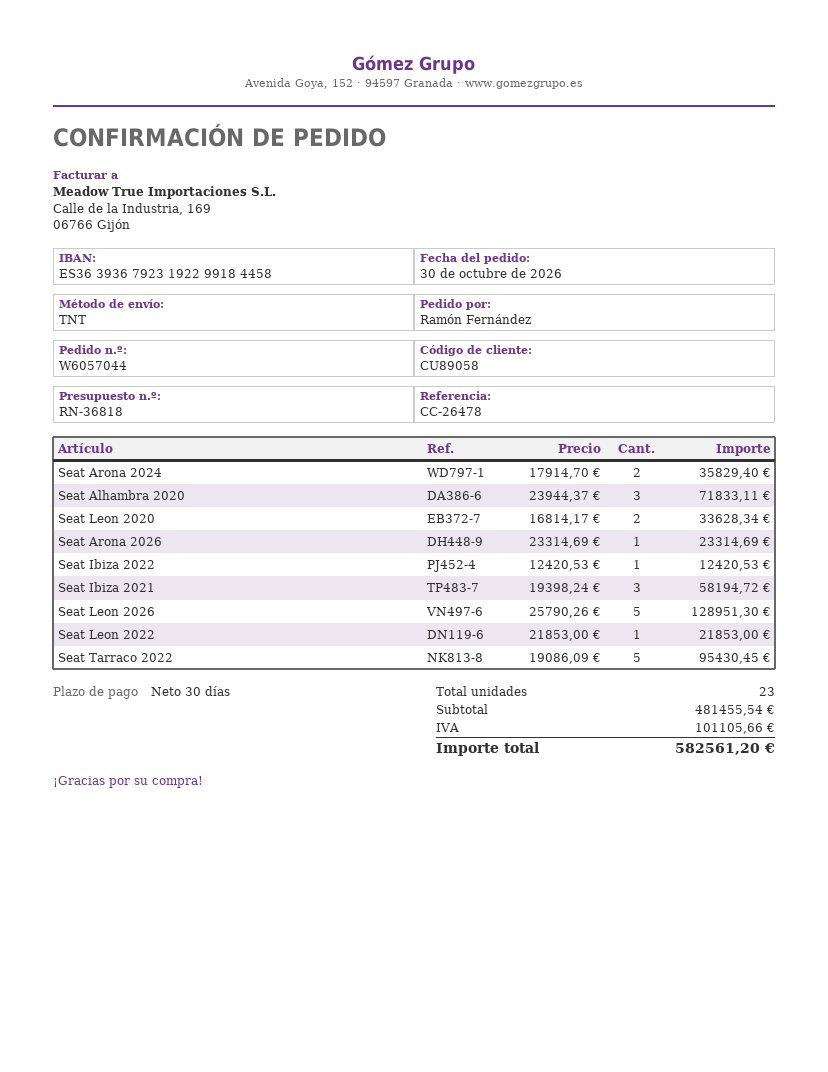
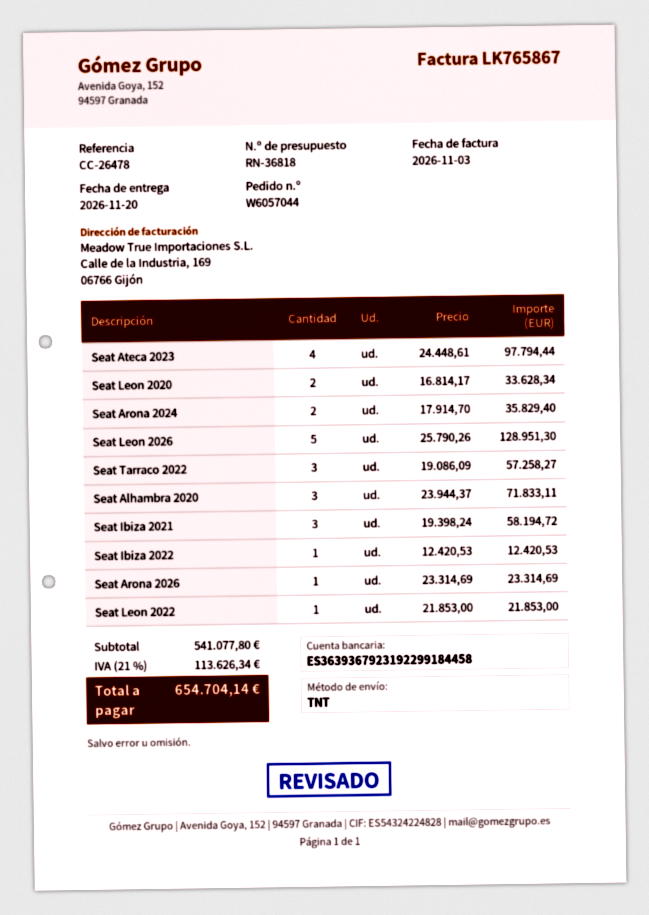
Seat Tarraco 2022: 5 x 19086.09 = 95430.45 -> 3 x 19086.09 = 57258.27
Seat Ateca 2023: none -> 4 x 24448.61 = 97794.44
subtotal: 481455.54 -> 541077.80
tax: 101105.66 -> 113626.34
total: 582561.20 -> 654704.14

